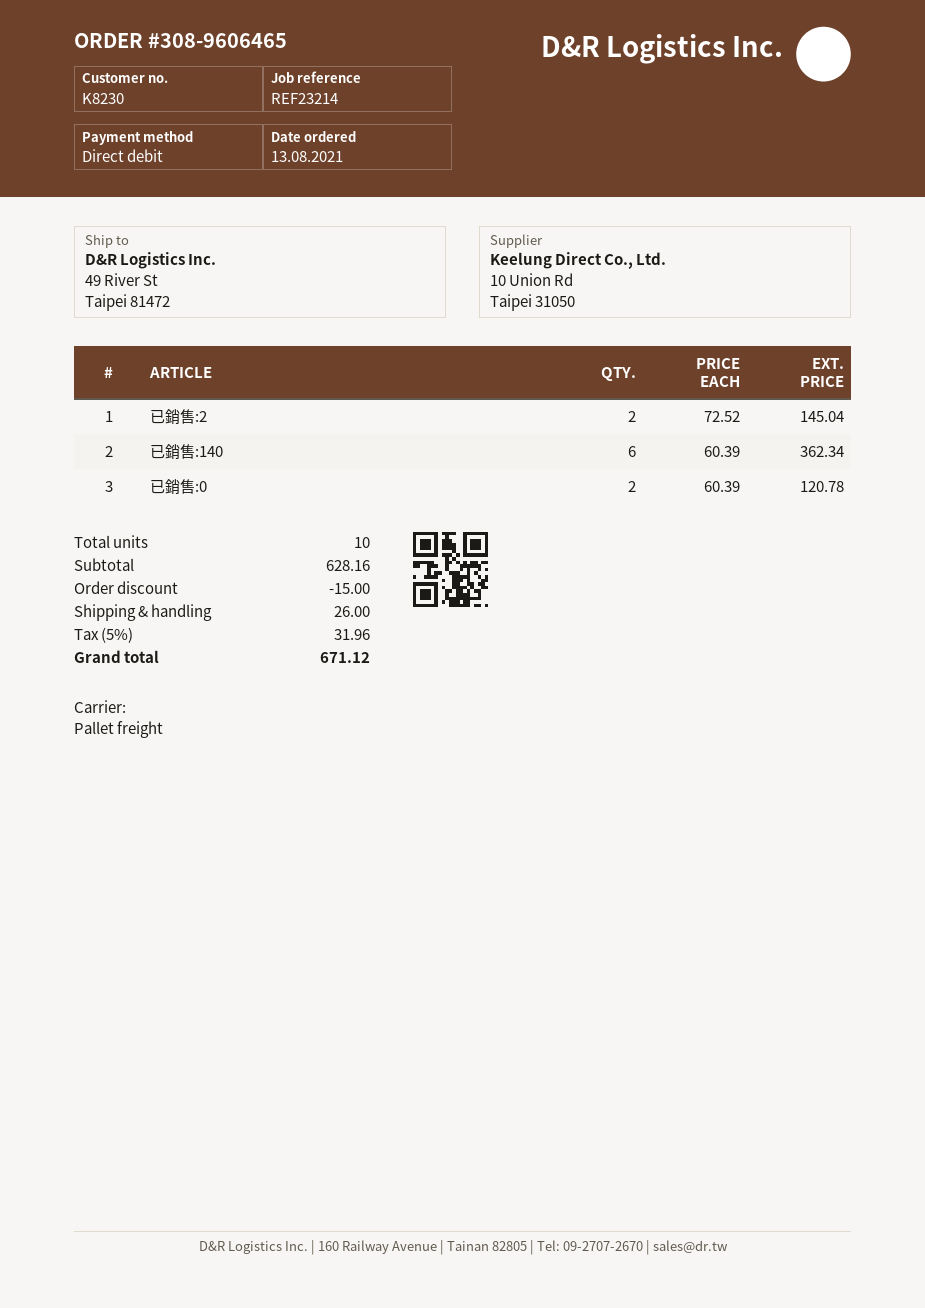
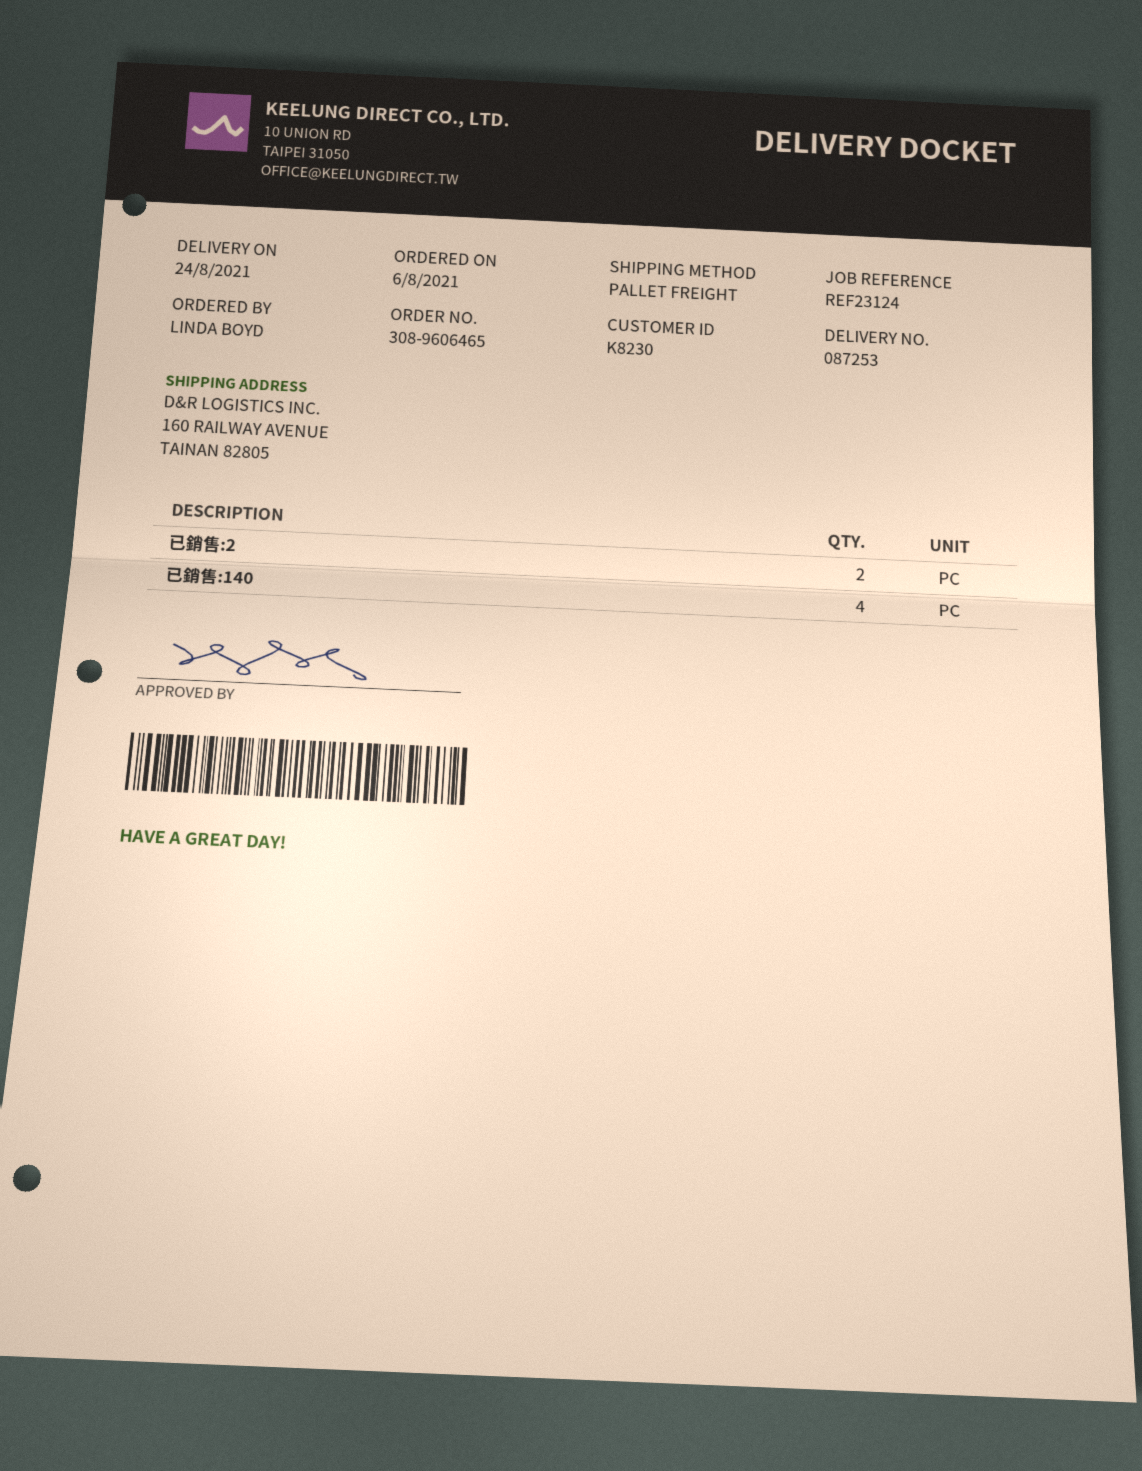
order date: 2021-08-13 -> 2021-08-06
reference: REF23214 -> REF23124
ship to: 49 River St, Taipei 81472 -> 160 RAILWAY AVENUE, TAINAN 82805
已銷售:140: 6 -> 4
已銷售:0: 2 -> none

